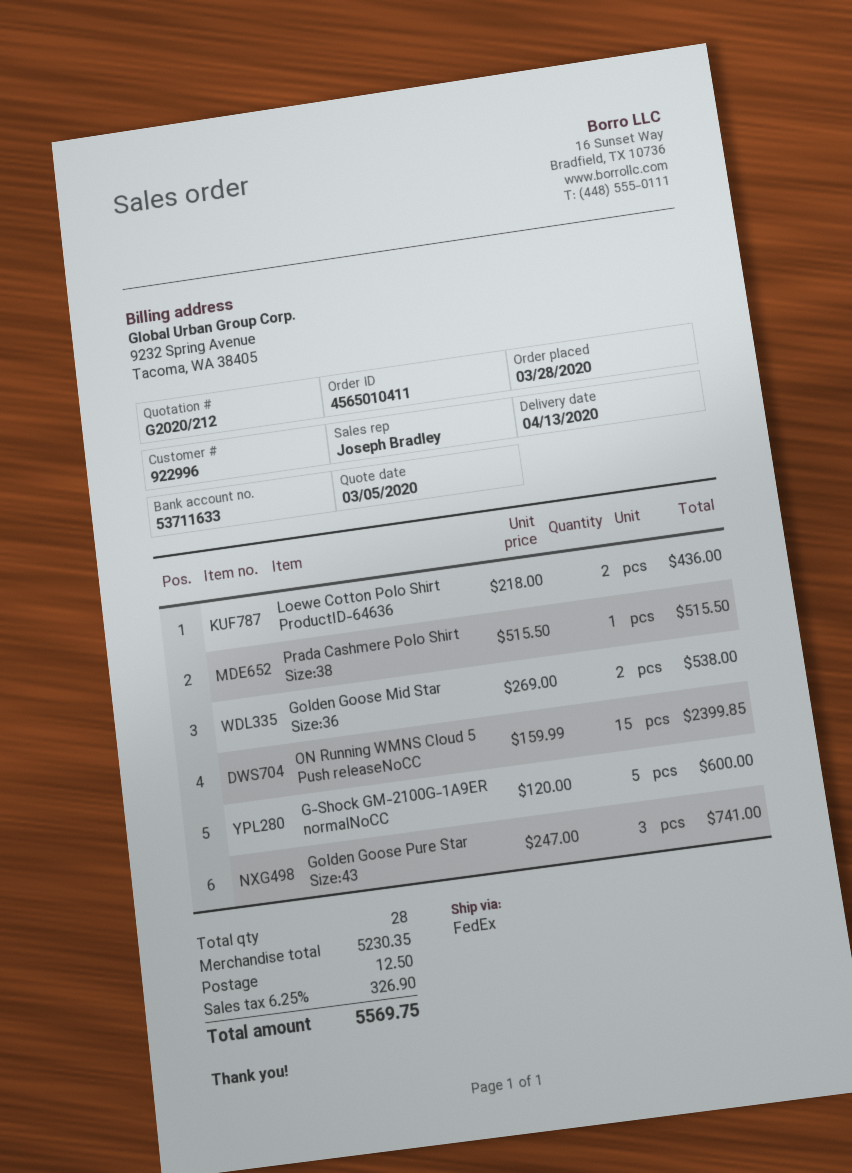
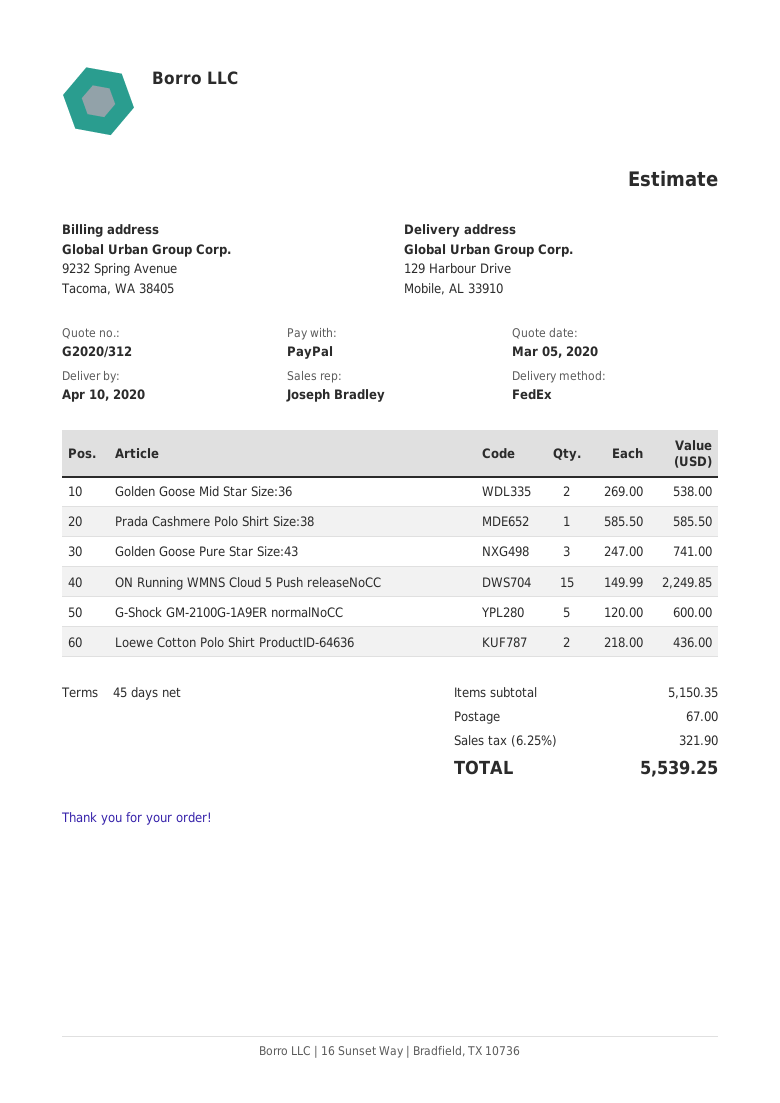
quote number: G2020/212 -> G2020/312
delivery date: 2020-04-13 -> 2020-04-10
Prada Cashmere Polo Shirt Size:38: 1 x 515.50 = 515.50 -> 1 x 585.50 = 585.50
ON Running WMNS Cloud 5 Push releaseNoCC: 15 x 159.99 = 2399.85 -> 15 x 149.99 = 2249.85
subtotal: 5230.35 -> 5150.35
shipping: 12.50 -> 67.00
tax: 6.25% = 326.90 -> 6.25% = 321.90
total: 5569.75 -> 5539.25

